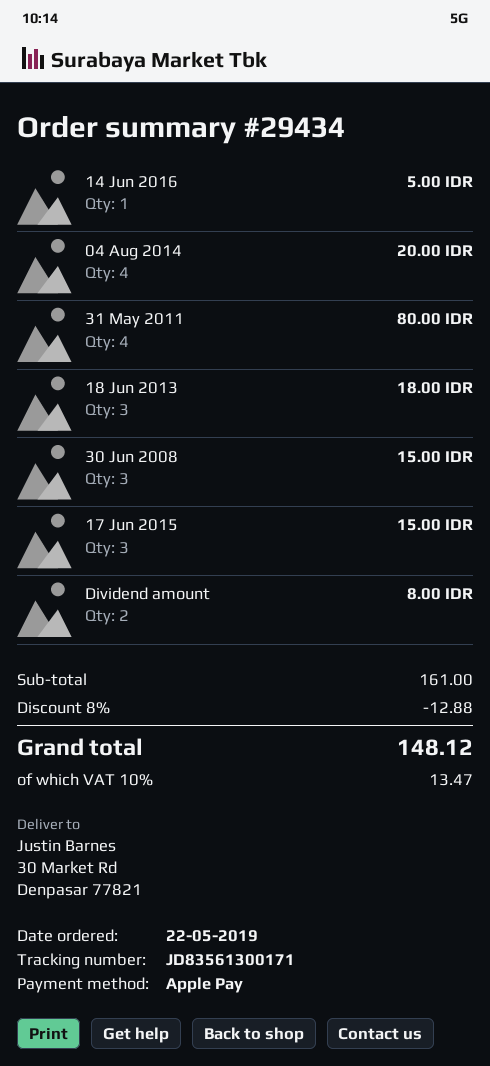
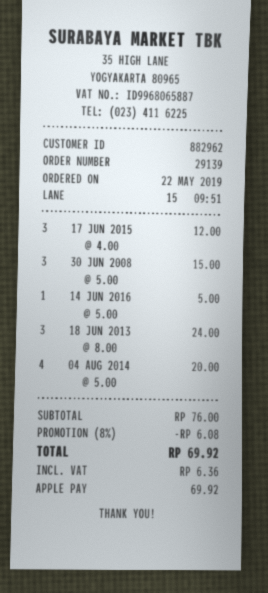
order number: 29434 -> 29139
31 May 2011: 4 for 80.00 -> none
18 Jun 2013: 3 for 18.00 -> 3 for 24.00
17 Jun 2015: 3 for 15.00 -> 3 for 12.00
Dividend amount: 2 for 8.00 -> none
subtotal: 161.00 -> 76.00
discount: 8% = 12.88 -> 8% = 6.08
tax: 13.47 -> 6.36
total: 148.12 -> 69.92

